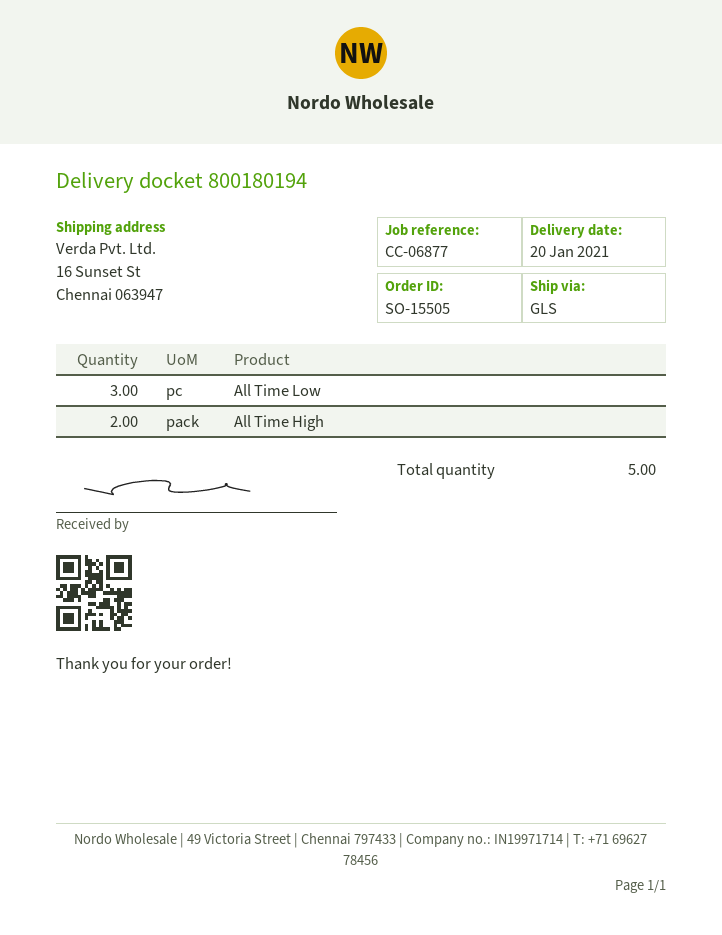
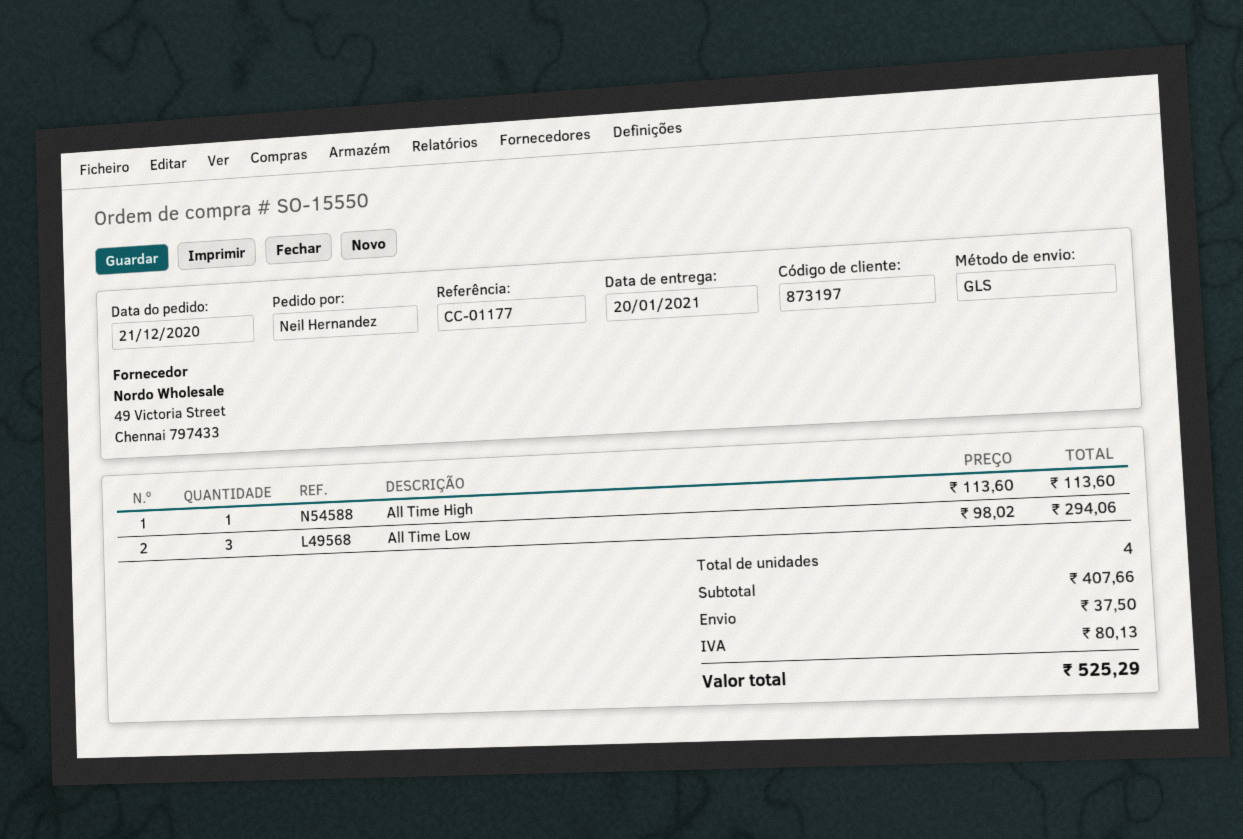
order number: SO-15505 -> SO-15550
reference: CC-06877 -> CC-01177
All Time High: 2 -> 1
total quantity: 5 -> 4

